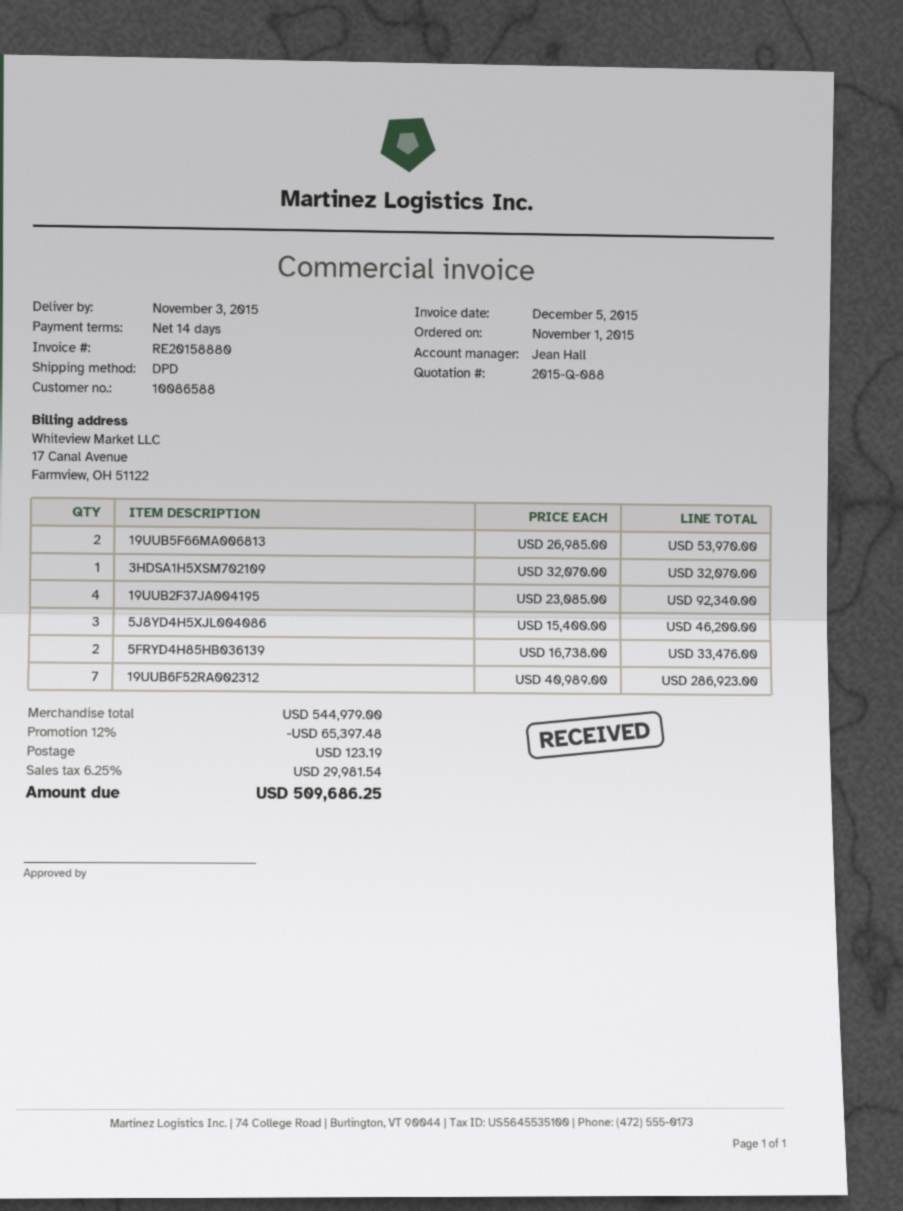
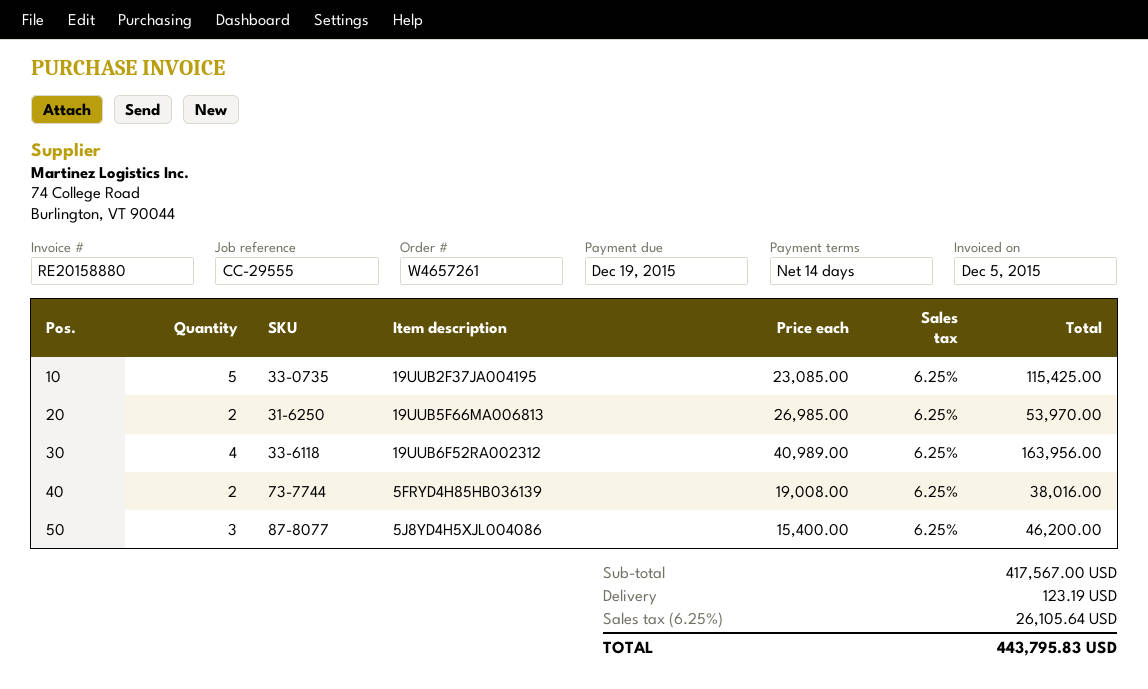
3HDSA1H5XSM702109: 1 x 32070.00 = 32070.00 -> none
19UUB2F37JA004195: 4 x 23085.00 = 92340.00 -> 5 x 23085.00 = 115425.00
5FRYD4H85HB036139: 2 x 16738.00 = 33476.00 -> 2 x 19008.00 = 38016.00
19UUB6F52RA002312: 7 x 40989.00 = 286923.00 -> 4 x 40989.00 = 163956.00
subtotal: 544979.00 -> 417567.00
discount: 12% = 65397.48 -> none
tax: 6.25% = 29981.54 -> 6.25% = 26105.64
total: 509686.25 -> 443795.83

